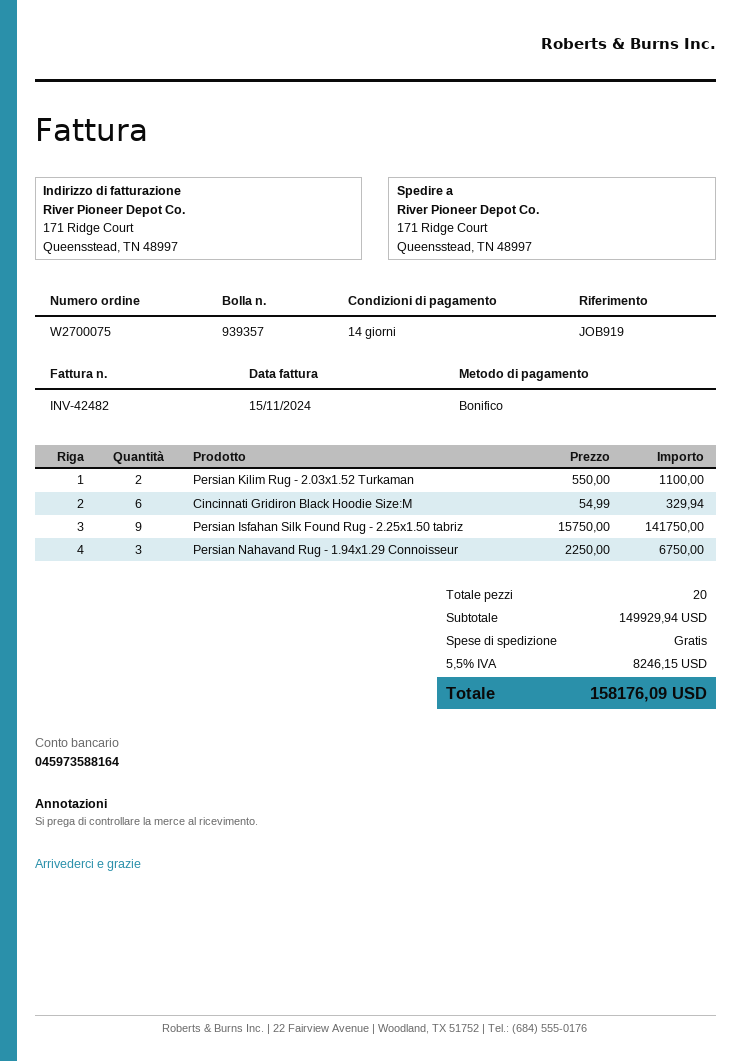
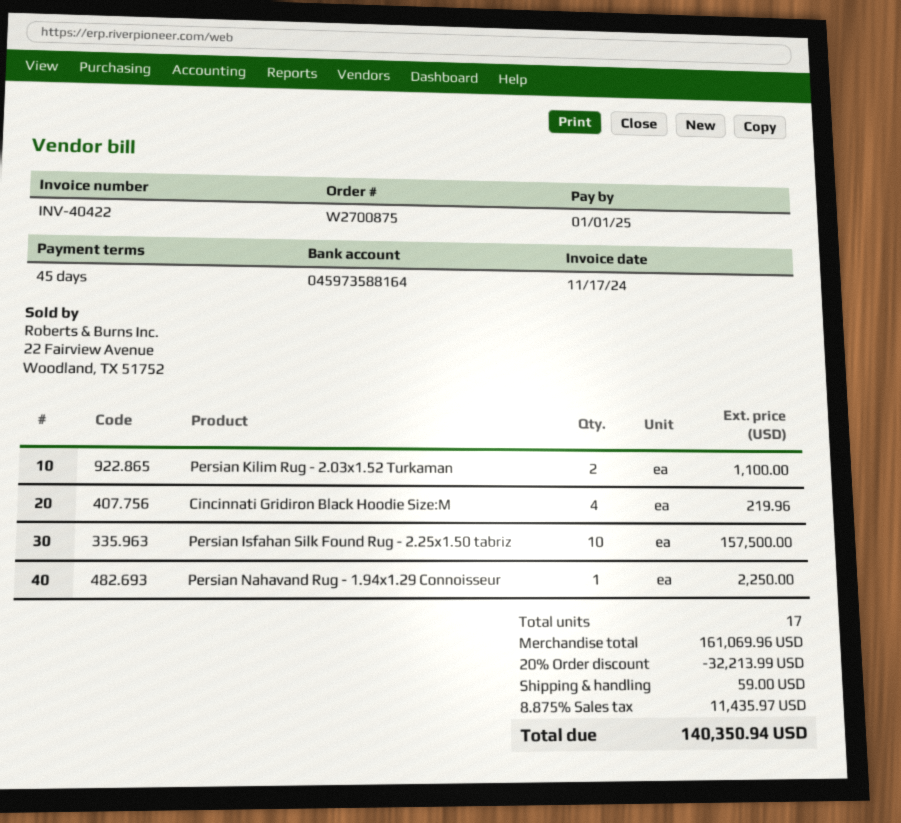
order number: W2700075 -> W2700875
invoice number: INV-42482 -> INV-40422
invoice date: 2024-11-15 -> 2024-11-17
payment terms: 14 days -> 45 days
Cincinnati Gridiron Black Hoodie Size:M: 6 for 329.94 -> 4 for 219.96
Persian Isfahan Silk Found Rug - 2.25x1.50 tabriz: 9 for 141750.00 -> 10 for 157500.00
Persian Nahavand Rug - 1.94x1.29 Connoisseur: 3 for 6750.00 -> 1 for 2250.00
total quantity: 20 -> 17
subtotal: 149929.94 -> 161069.96
discount: none -> 20% = 32213.99
shipping: 0.00 -> 59.00
tax: 5.5% = 8246.15 -> 8.875% = 11435.97
total: 158176.09 -> 140350.94

